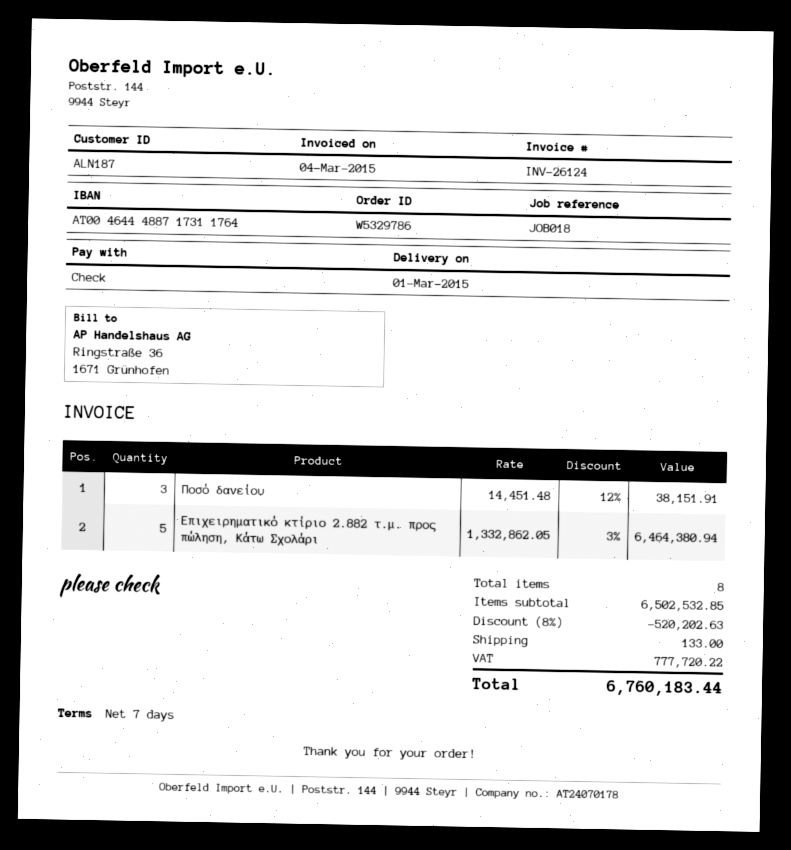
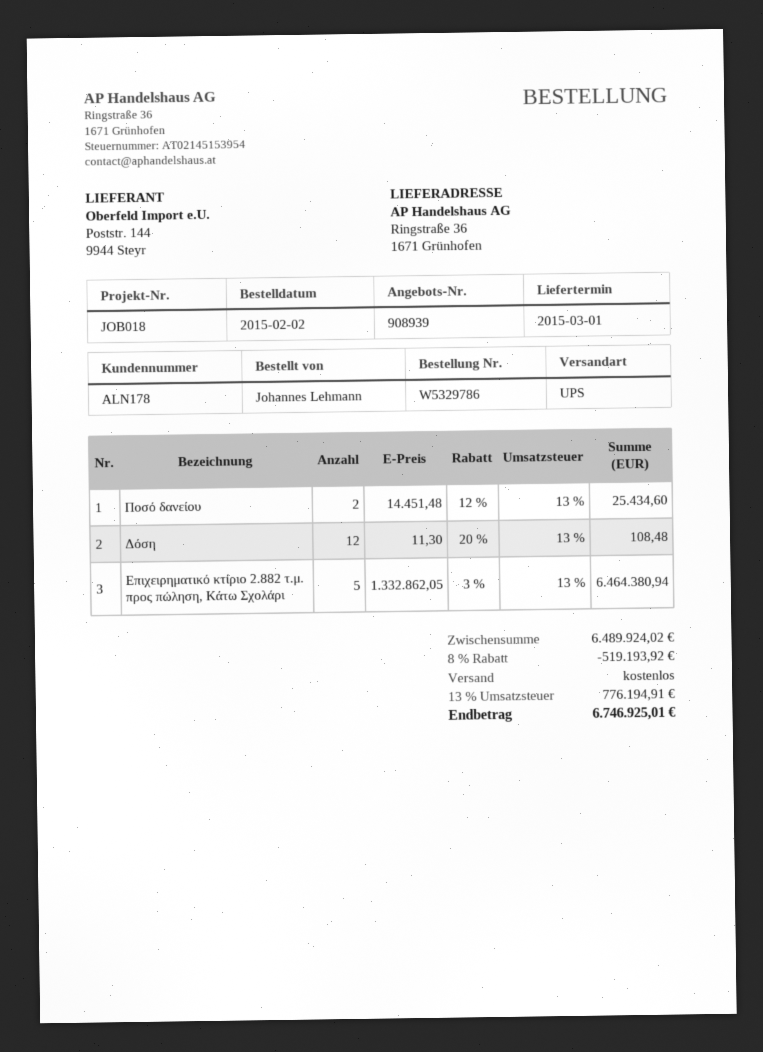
customer number: ALN187 -> ALN178
Ποσό δανείου: 3 x 14451.48 - 12% = 38151.91 -> 2 x 14451.48 - 12% = 25434.60
Δόση: none -> 12 x 11.30 - 20% = 108.48
subtotal: 6502532.85 -> 6489924.02
discount: 8% = 520202.63 -> 8% = 519193.92
shipping: 133.00 -> 0.00
tax: 777720.22 -> 776194.91
total: 6760183.44 -> 6746925.01

